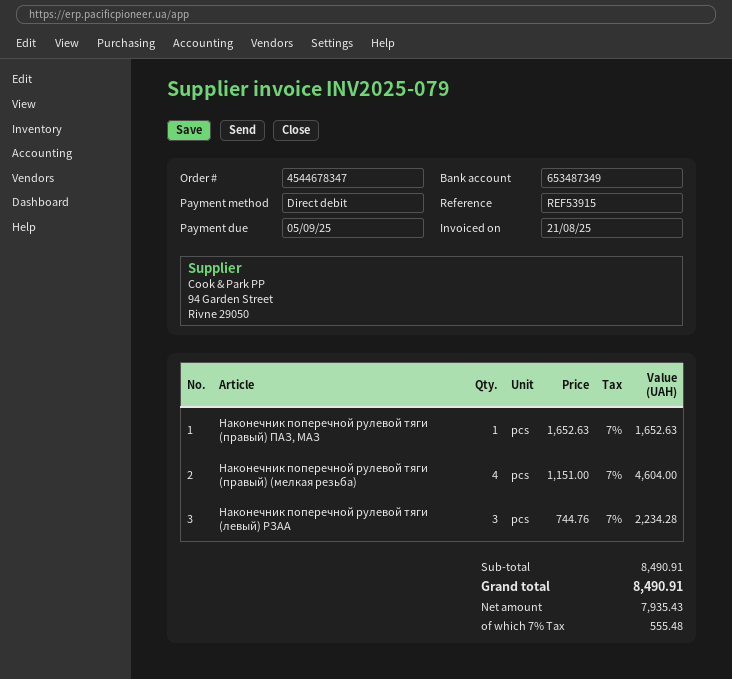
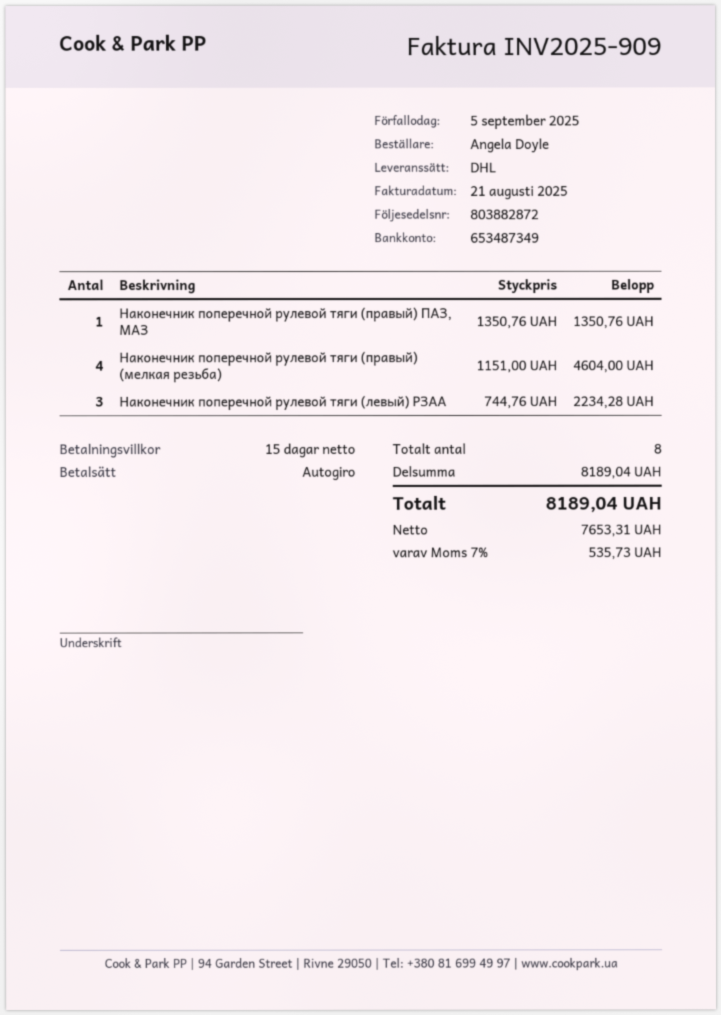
invoice number: INV2025-079 -> INV2025-909
Наконечник поперечной рулевой тяги (правый) ПАЗ, МАЗ: 1 x 1652.63 = 1652.63 -> 1 x 1350.76 = 1350.76
subtotal: 8490.91 -> 8189.04
net: 7935.43 -> 7653.31
tax: 7% = 555.48 -> 7% = 535.73
total: 8490.91 -> 8189.04

